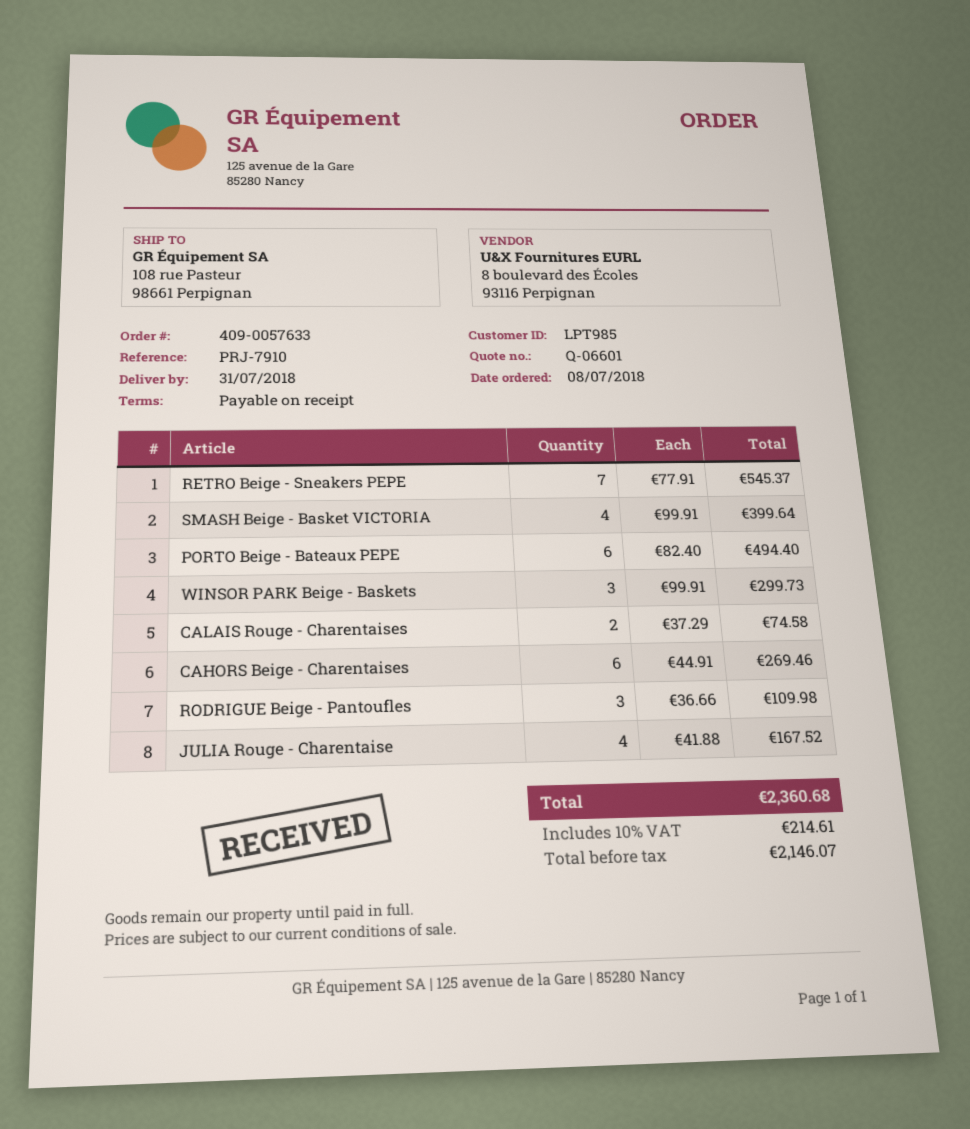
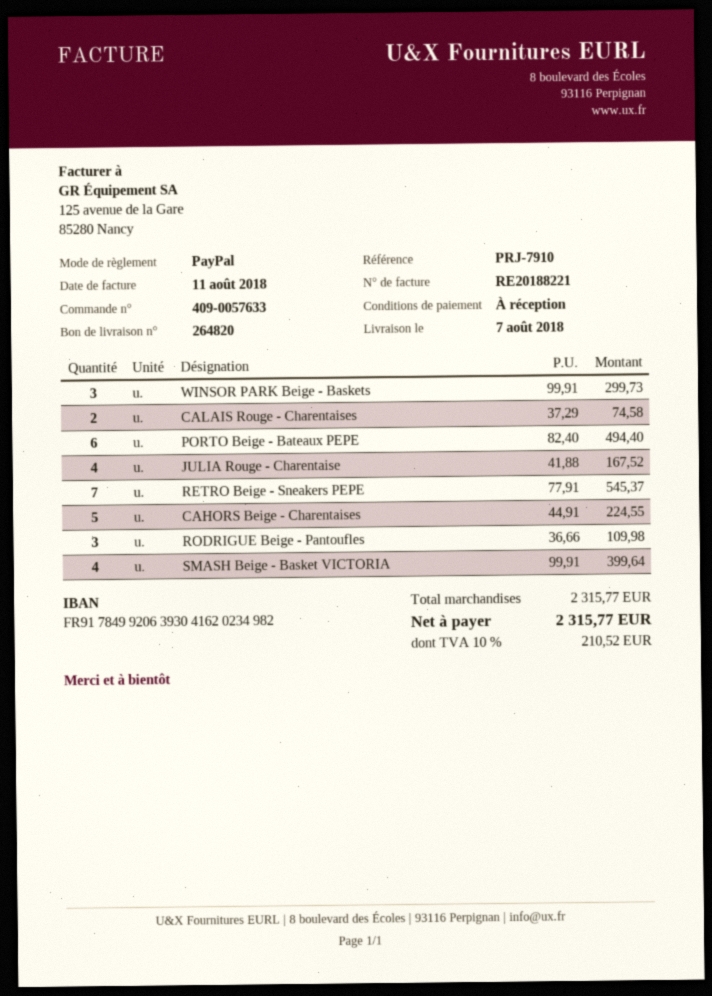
delivery date: 2018-07-31 -> 2018-08-07
CAHORS Beige - Charentaises: 6 x 44.91 = 269.46 -> 5 x 44.91 = 224.55
tax: 10% = 214.61 -> 10% = 210.52
total: 2360.68 -> 2315.77

